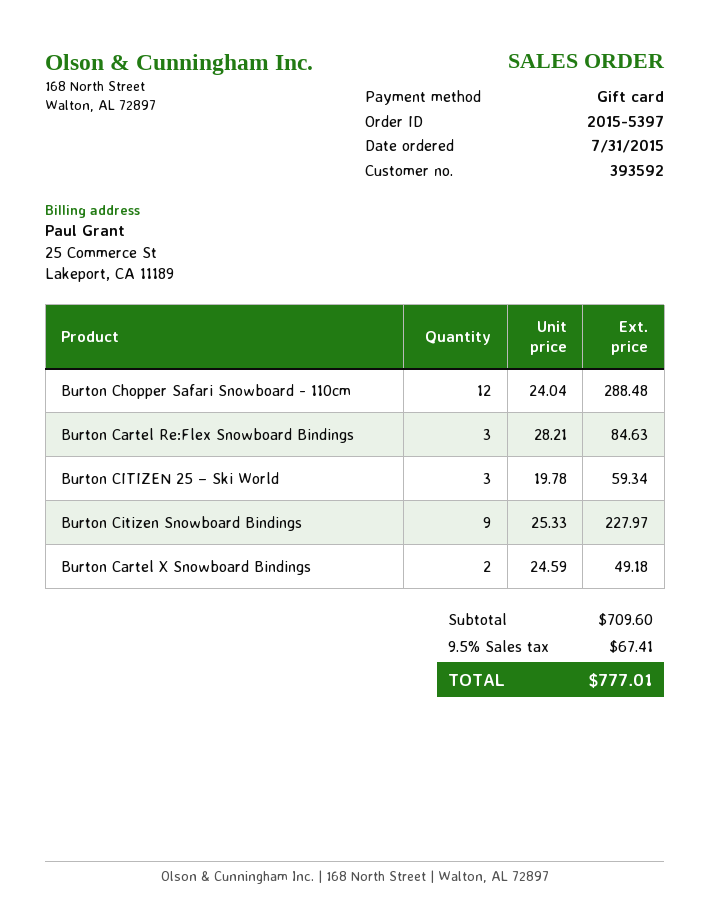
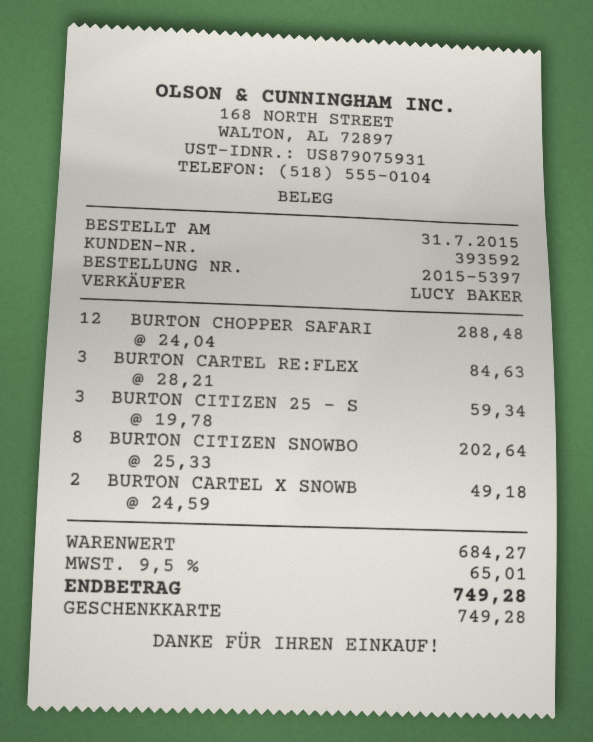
Burton Citizen Snowboard Bindings: 9 x 25.33 = 227.97 -> 8 x 25.33 = 202.64
subtotal: 709.60 -> 684.27
tax: 9.5% = 67.41 -> 9.5% = 65.01
total: 777.01 -> 749.28

